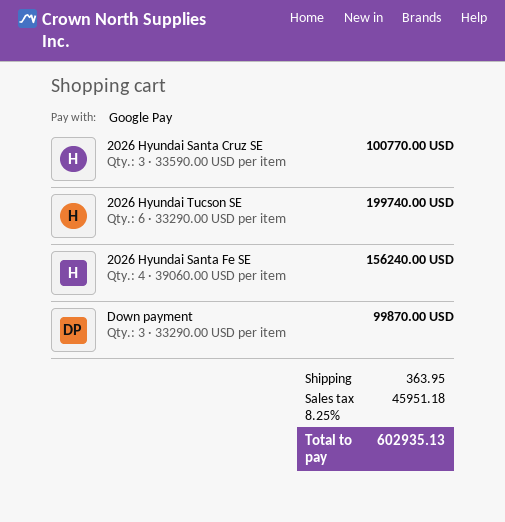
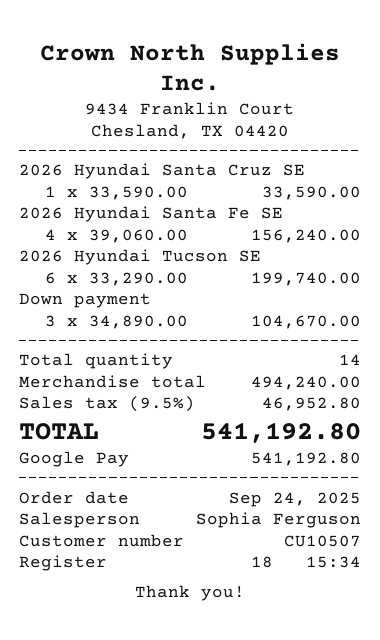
2026 Hyundai Santa Cruz SE: 3 x 33590.00 = 100770.00 -> 1 x 33590.00 = 33590.00
Down payment: 3 x 33290.00 = 99870.00 -> 3 x 34890.00 = 104670.00
shipping: 363.95 -> none
tax: 8.25% = 45951.18 -> 9.5% = 46952.80
total: 602935.13 -> 541192.80

